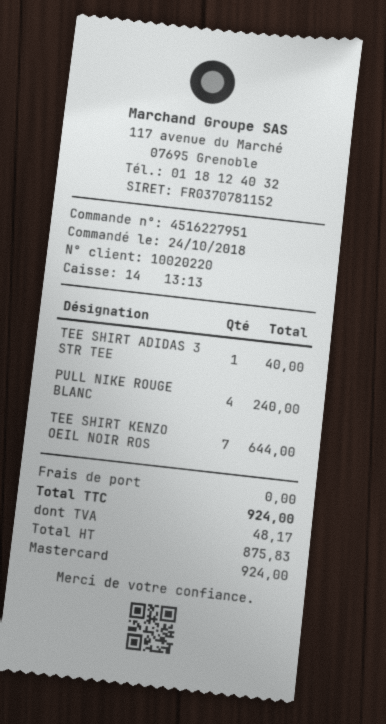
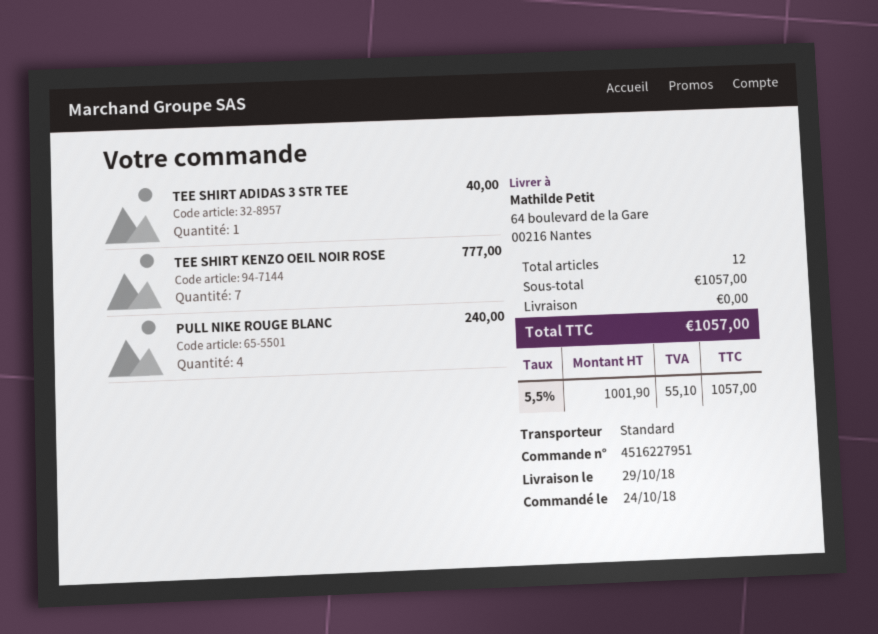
TEE SHIRT KENZO OEIL NOIR ROS: 7 for 644.00 -> 7 for 777.00
net: 875.83 -> 1001.90
tax: 48.17 -> 55.10
total: 924.00 -> 1057.00

